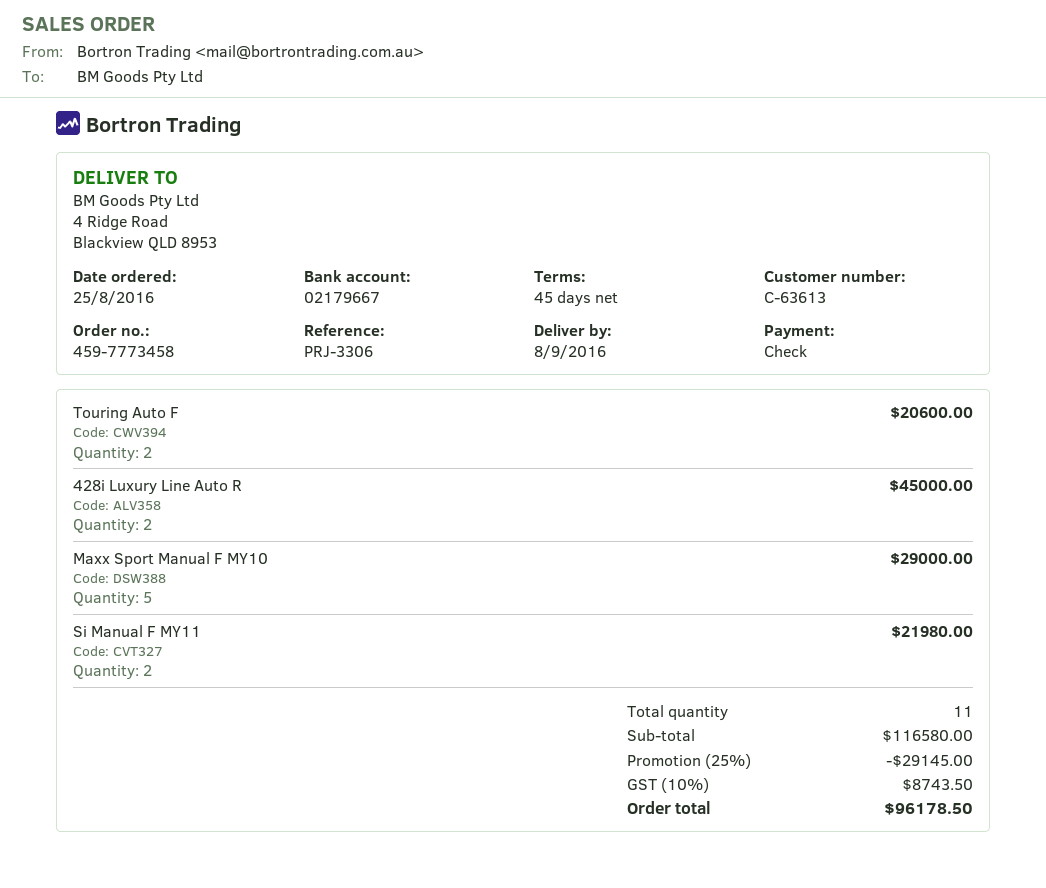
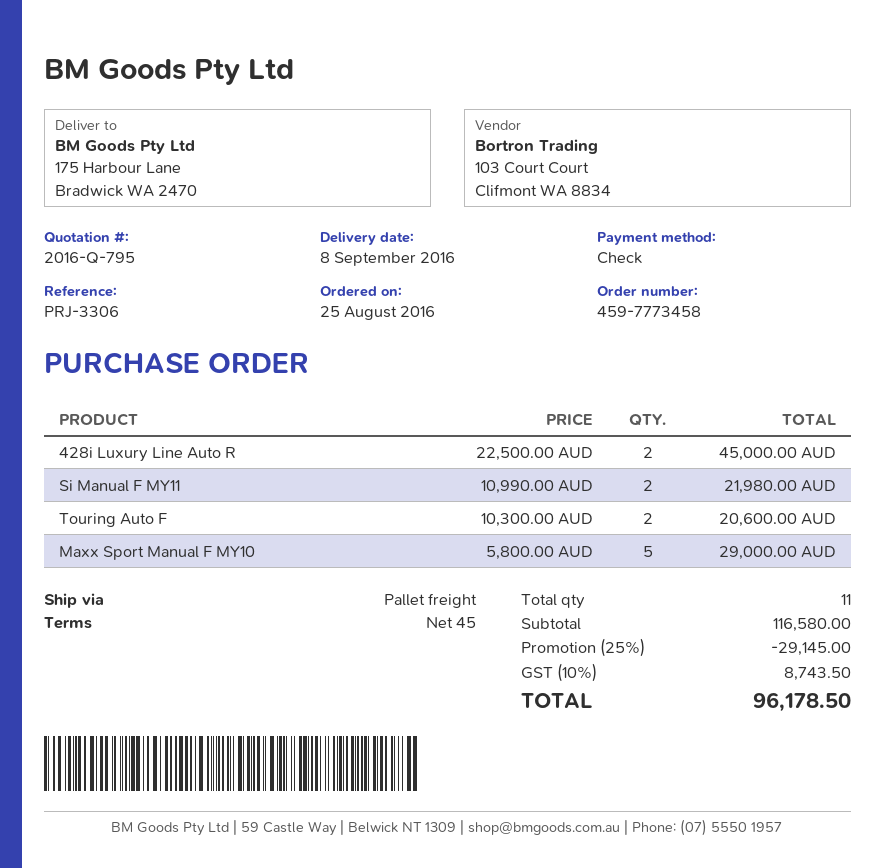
ship to: 4 Ridge Road, Blackview QLD 8953 -> 175 Harbour Lane, Bradwick WA 2470

